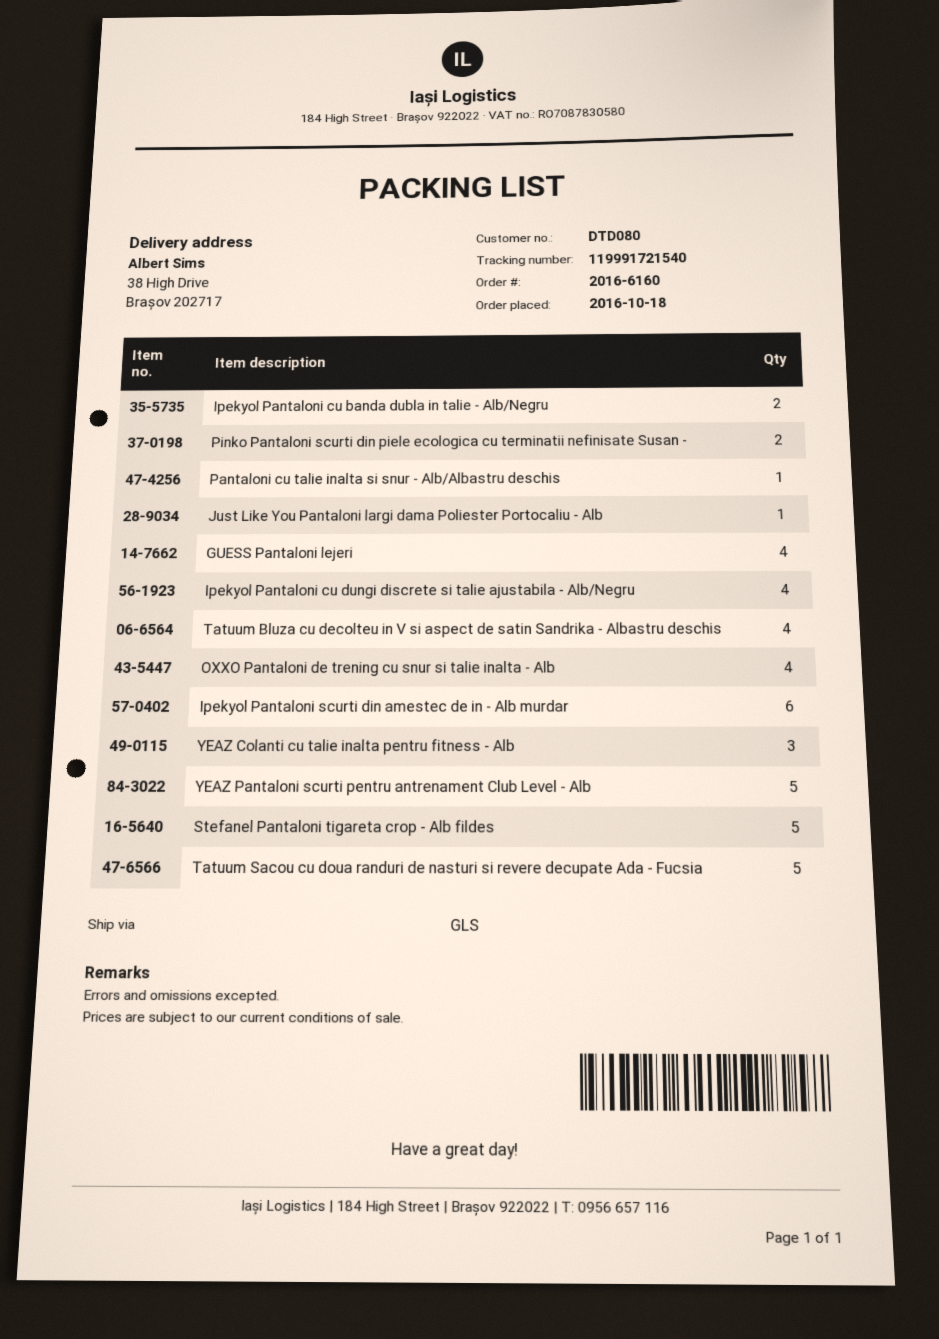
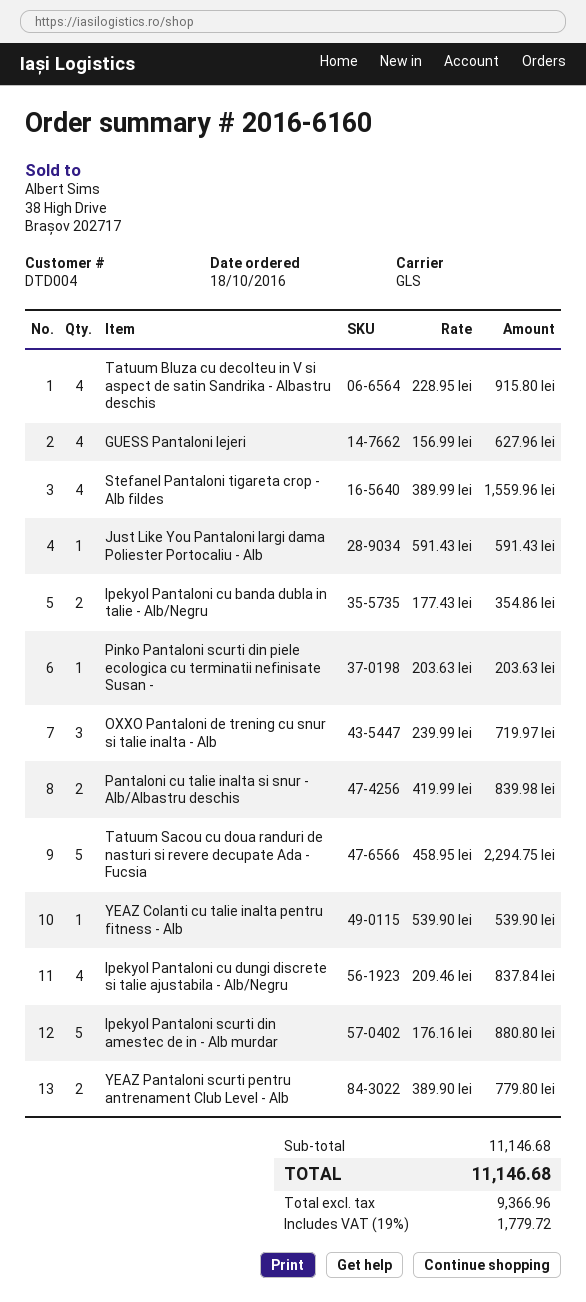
customer number: DTD080 -> DTD004
Pinko Pantaloni scurti din piele ecologica cu terminatii nefinisate Susan -: 2 -> 1
Pantaloni cu talie inalta si snur - Alb/Albastru deschis: 1 -> 2
OXXO Pantaloni de trening cu snur si talie inalta - Alb: 4 -> 3
Ipekyol Pantaloni scurti din amestec de in - Alb murdar: 6 -> 5
YEAZ Colanti cu talie inalta pentru fitness - Alb: 3 -> 1
YEAZ Pantaloni scurti pentru antrenament Club Level - Alb: 5 -> 2
Stefanel Pantaloni tigareta crop - Alb fildes: 5 -> 4

